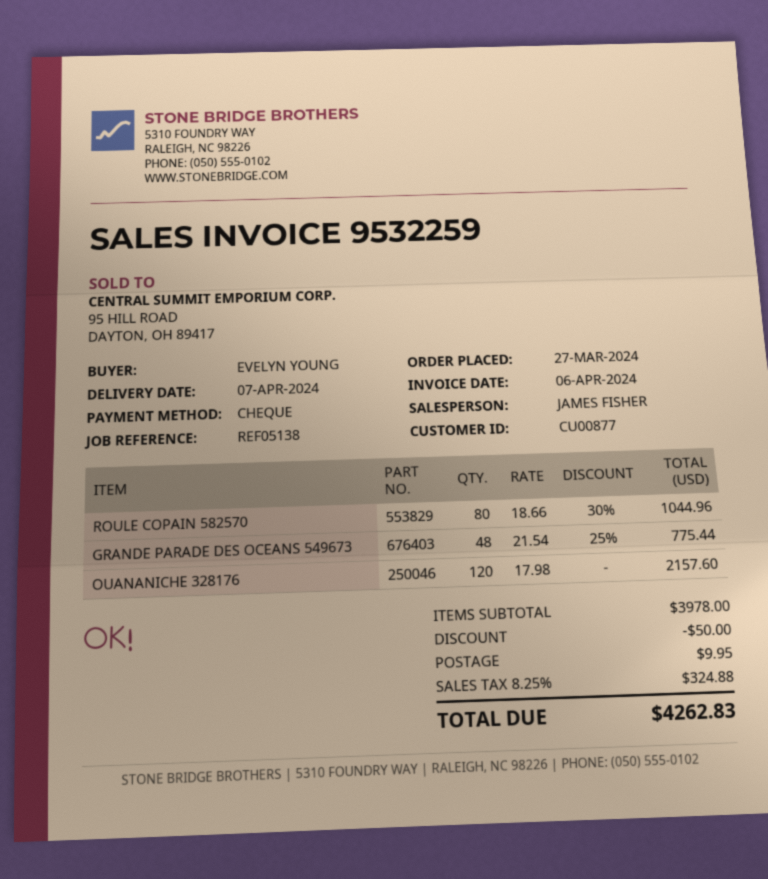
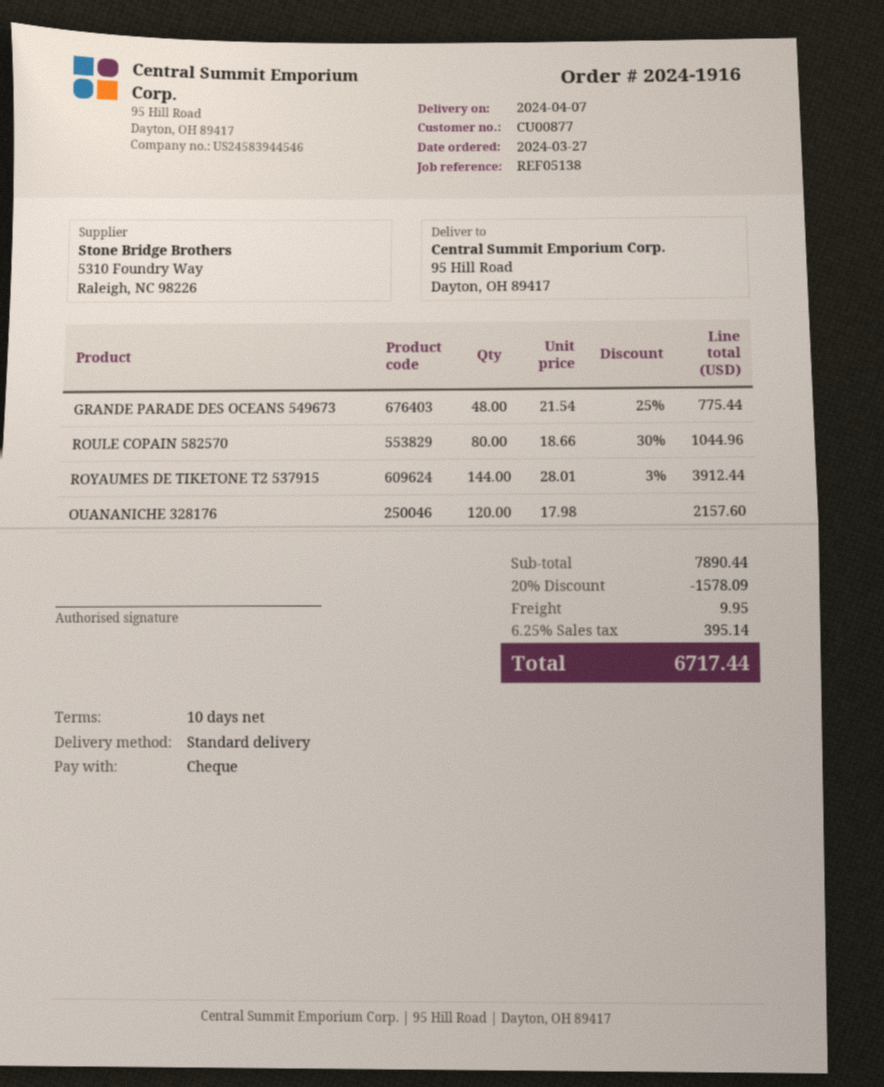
ROYAUMES DE TIKETONE T2 537915: none -> 144 x 28.01 - 3% = 3912.44
subtotal: 3978.00 -> 7890.44
discount: 50.00 -> 1578.09
tax: 8.25% = 324.88 -> 6.25% = 395.14
total: 4262.83 -> 6717.44

